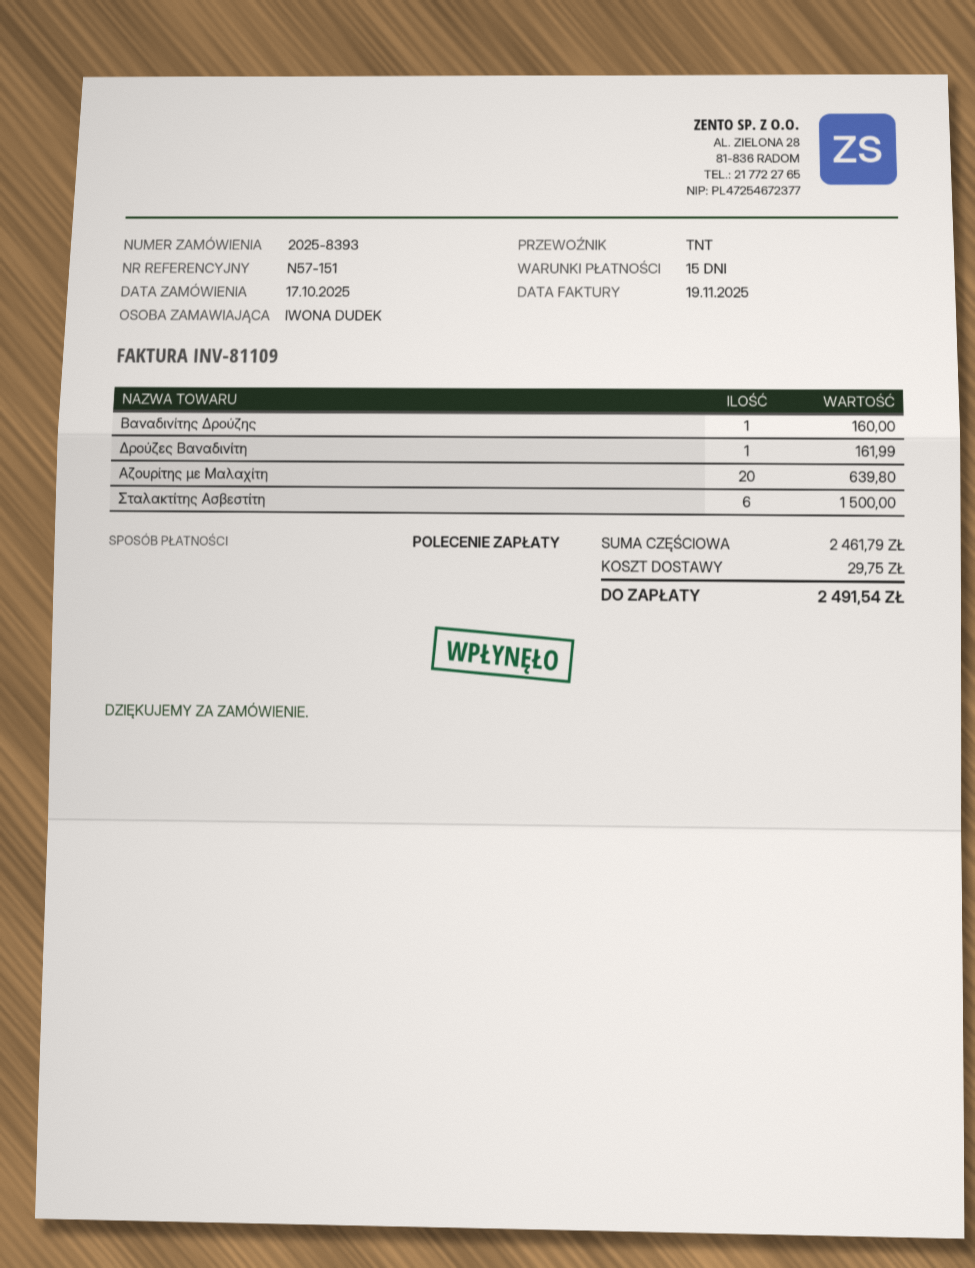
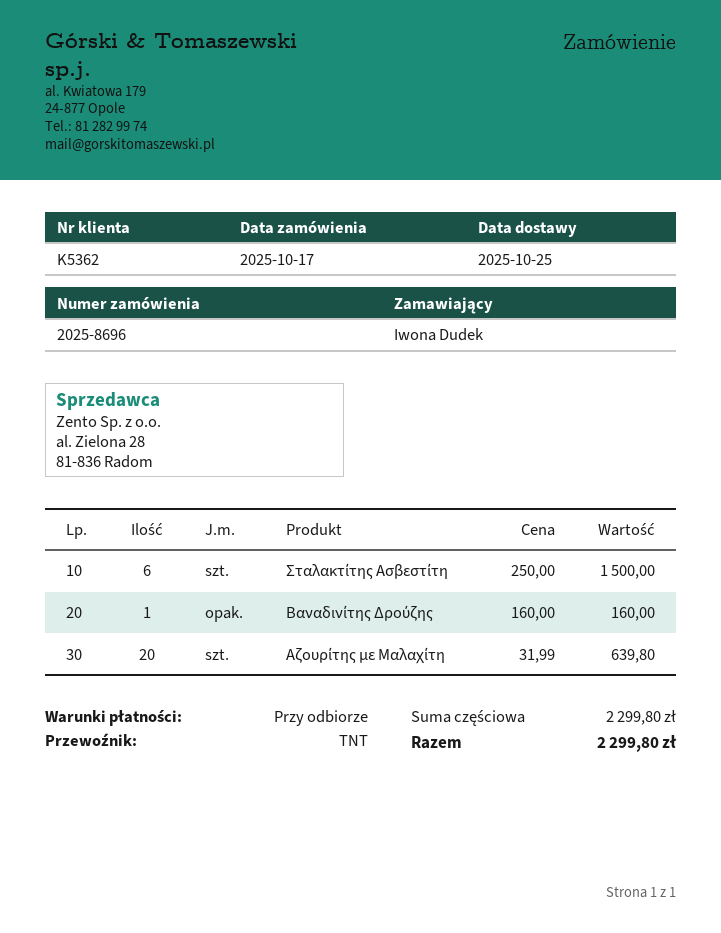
order number: 2025-8393 -> 2025-8696
payment terms: 15 days -> on receipt
Δρούζες Βαναδινίτη: 1 for 161.99 -> none
subtotal: 2461.79 -> 2299.80
shipping: 29.75 -> none
total: 2491.54 -> 2299.80

